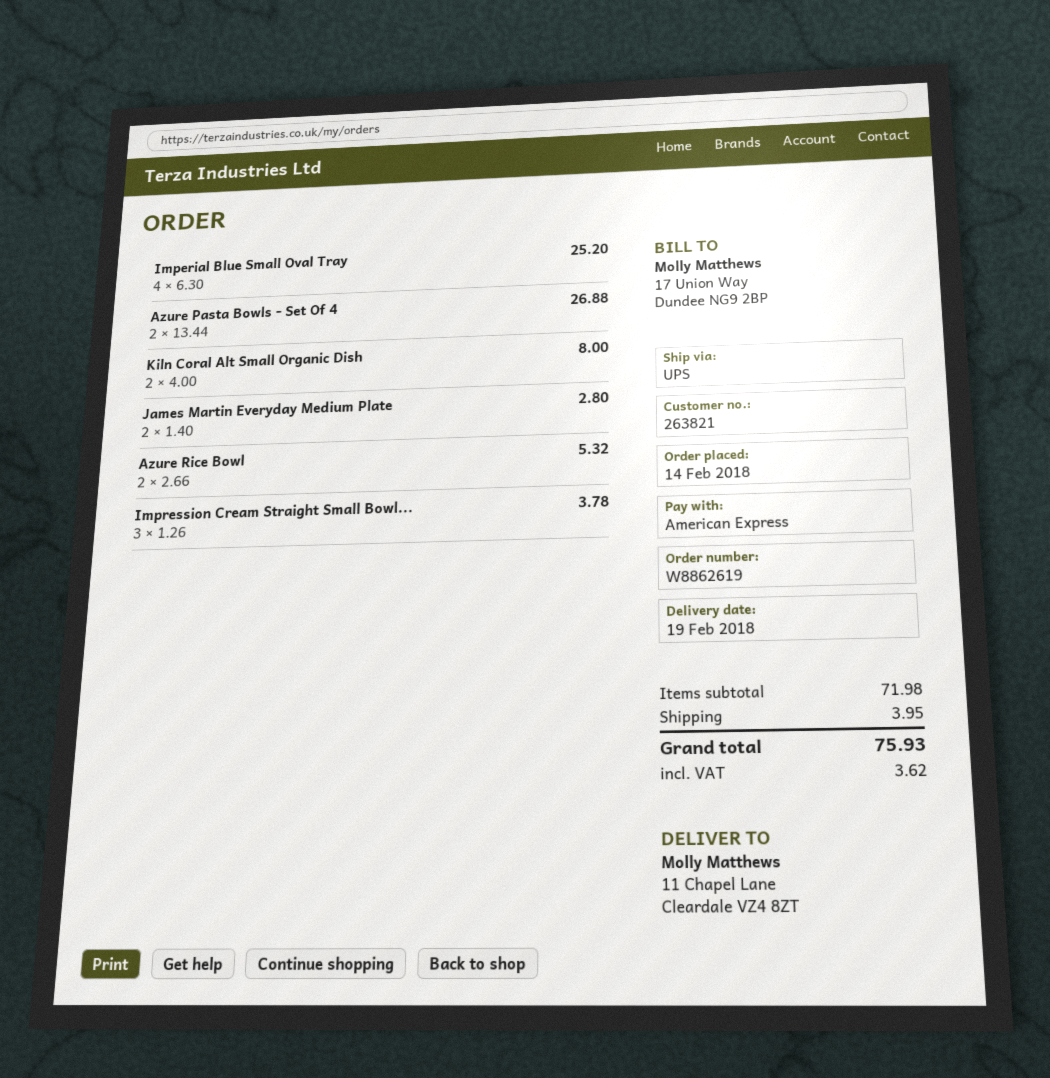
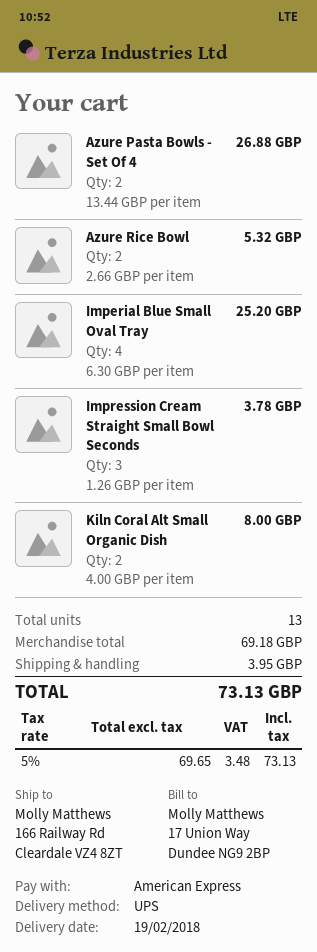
ship to: 11 Chapel Lane, Cleardale VZ4 8ZT -> 166 Railway Rd, Cleardale VZ4 8ZT
James Martin Everyday Medium Plate: 2 x 1.40 = 2.80 -> none
subtotal: 71.98 -> 69.18
tax: 3.62 -> 3.48
total: 75.93 -> 73.13

